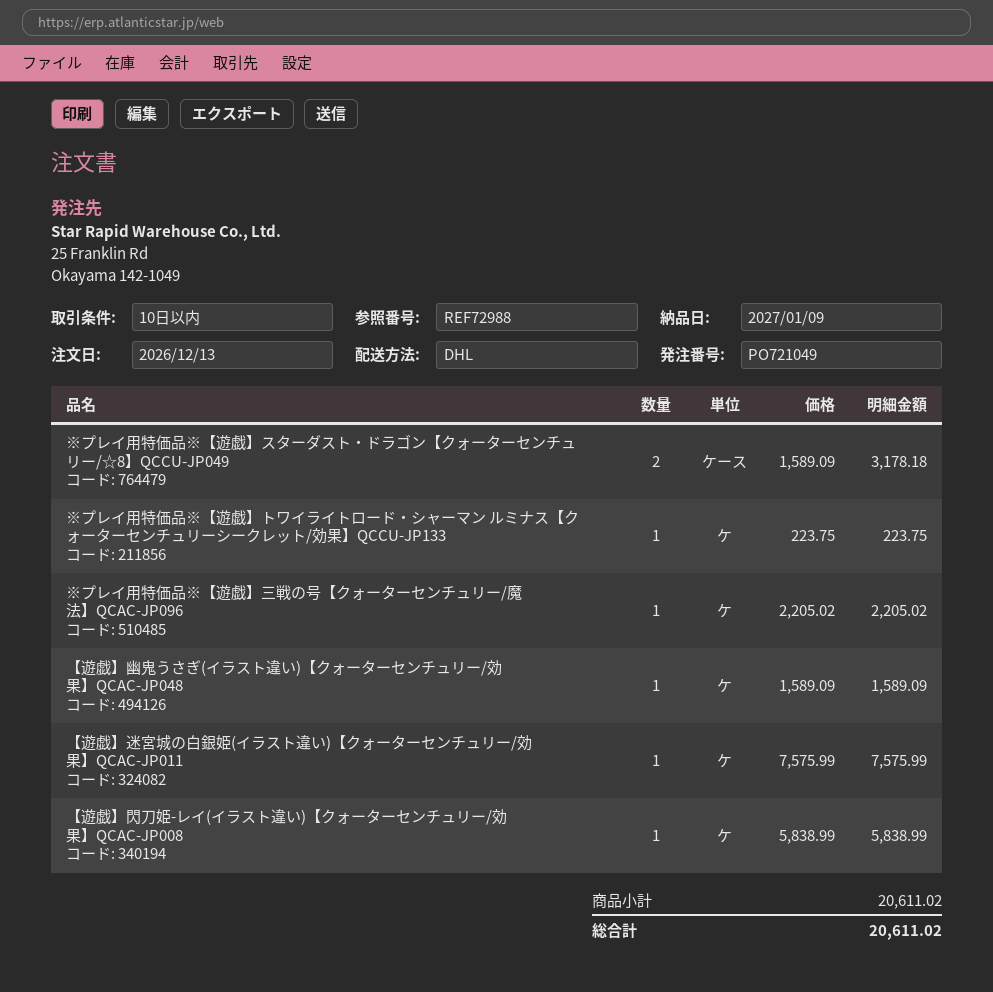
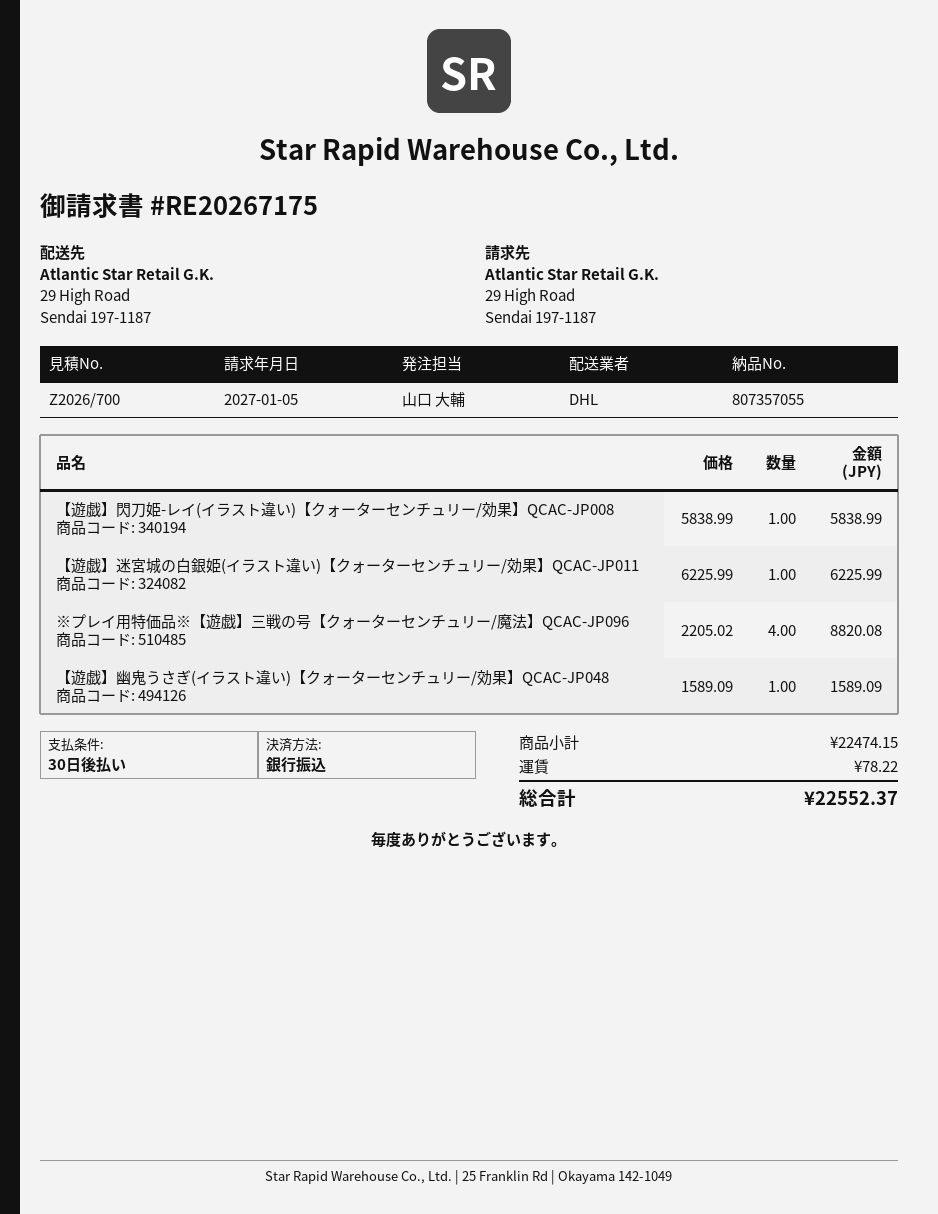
payment terms: 10 days -> 30 days
※プレイ用特価品※【遊戯】スターダスト・ドラゴン【クォーターセンチュリー/☆8】QCCU-JP049: 2 x 1589.09 = 3178.18 -> none
※プレイ用特価品※【遊戯】トワイライトロード・シャーマン ルミナス【クォーターセンチュリーシークレット/効果】QCCU-JP133: 1 x 223.75 = 223.75 -> none
※プレイ用特価品※【遊戯】三戦の号【クォーターセンチュリー/魔法】QCAC-JP096: 1 x 2205.02 = 2205.02 -> 4 x 2205.02 = 8820.08
【遊戯】迷宮城の白銀姫(イラスト違い)【クォーターセンチュリー/効果】QCAC-JP011: 1 x 7575.99 = 7575.99 -> 1 x 6225.99 = 6225.99
subtotal: 20611.02 -> 22474.15
shipping: none -> 78.22
total: 20611.02 -> 22552.37

